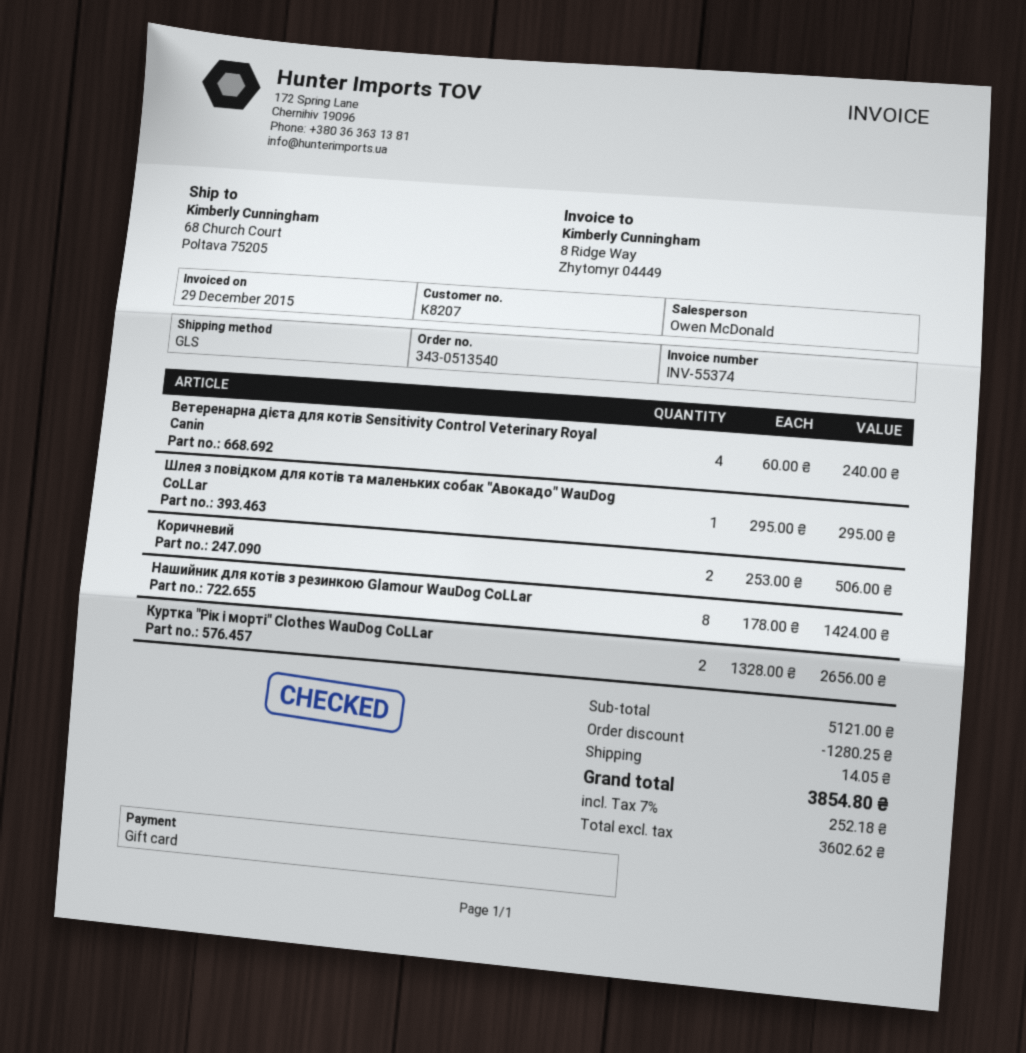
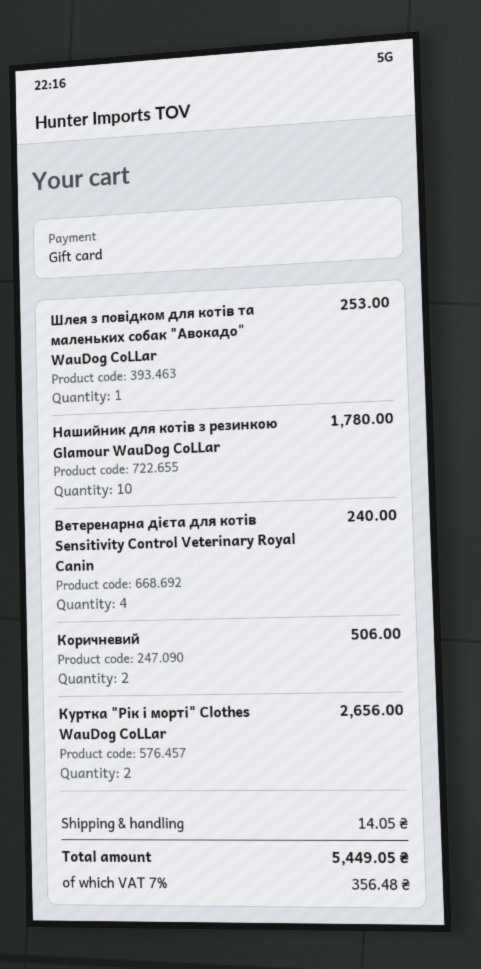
Шлея з повідком для котів та маленьких собак "Авокадо" WauDog CoLLar: 1 for 295.00 -> 1 for 253.00
Нашийник для котів з резинкою Glamour WauDog CoLLar: 8 for 1424.00 -> 10 for 1780.00
discount: 1280.25 -> none
tax: 7% = 252.18 -> 7% = 356.48
total: 3854.80 -> 5449.05

